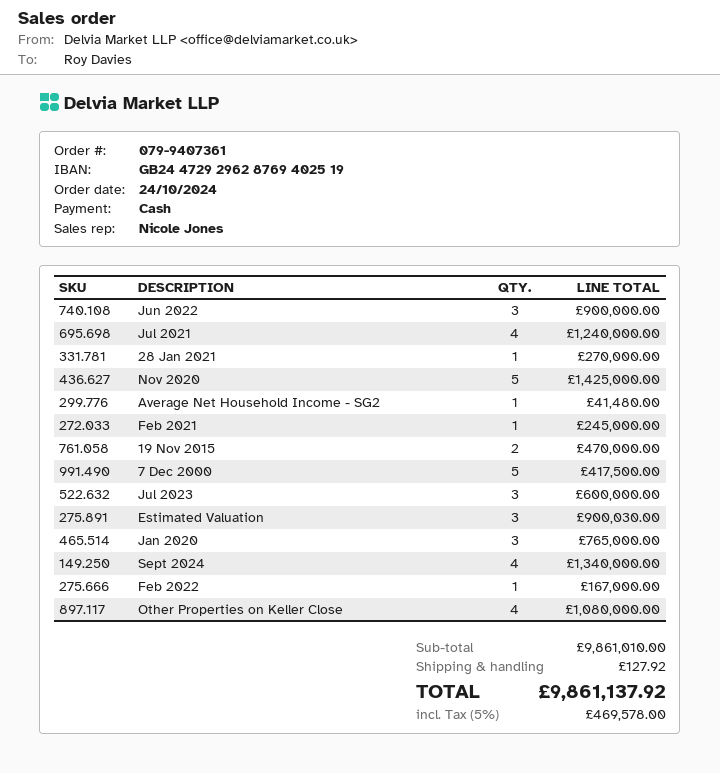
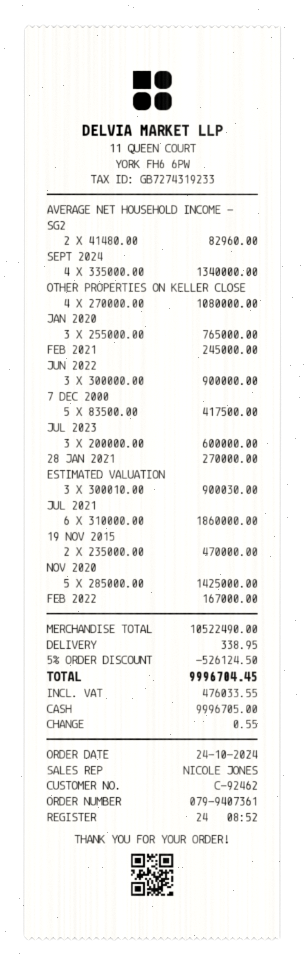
Jul 2021: 4 for 1240000.00 -> 6 for 1860000.00
Average Net Household Income - SG2: 1 for 41480.00 -> 2 for 82960.00
subtotal: 9861010.00 -> 10522490.00
discount: none -> 5% = 526124.50
shipping: 127.92 -> 338.95
tax: 469578.00 -> 476033.55
total: 9861137.92 -> 9996704.45

